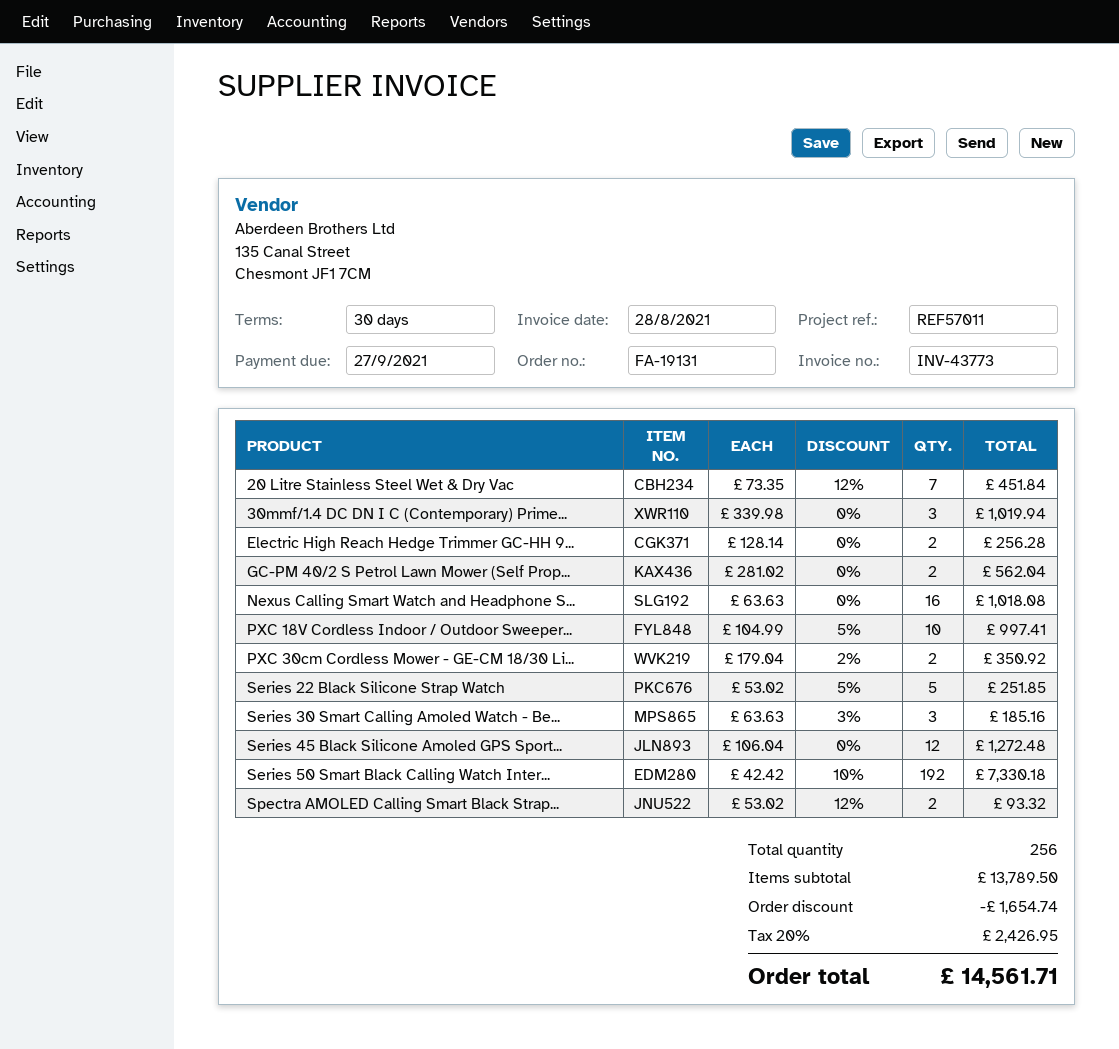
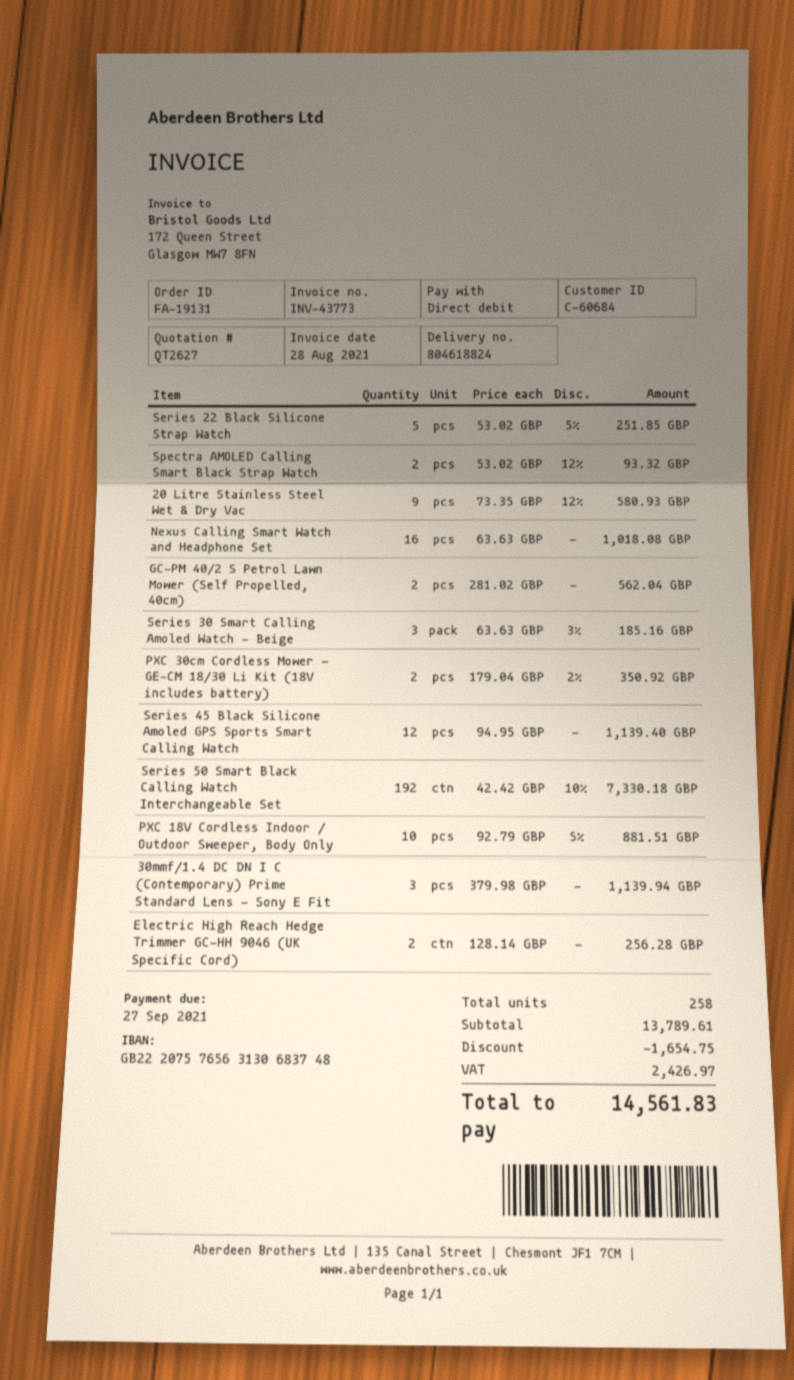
20 Litre Stainless Steel Wet & Dry Vac: 7 x 73.35 - 12% = 451.84 -> 9 x 73.35 - 12% = 580.93
30mmf/1.4 DC DN I C (Contemporary) Prime...: 3 x 339.98 = 1019.94 -> 3 x 379.98 = 1139.94
PXC 18V Cordless Indoor / Outdoor Sweeper...: 10 x 104.99 - 5% = 997.41 -> 10 x 92.79 - 5% = 881.51
Series 45 Black Silicone Amoled GPS Sport...: 12 x 106.04 = 1272.48 -> 12 x 94.95 = 1139.40
total quantity: 256 -> 258
subtotal: 13789.50 -> 13789.61
discount: 1654.74 -> 1654.75
tax: 2426.95 -> 2426.97
total: 14561.71 -> 14561.83

